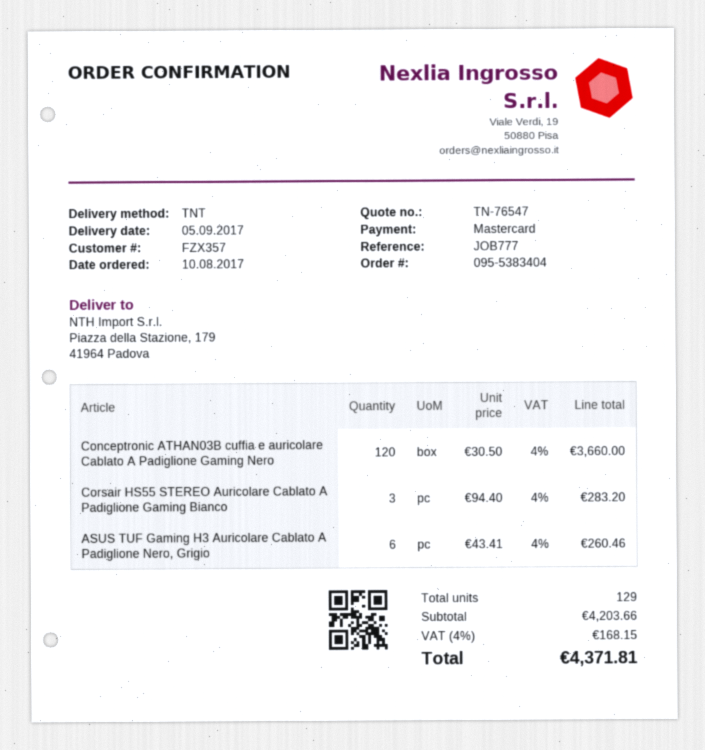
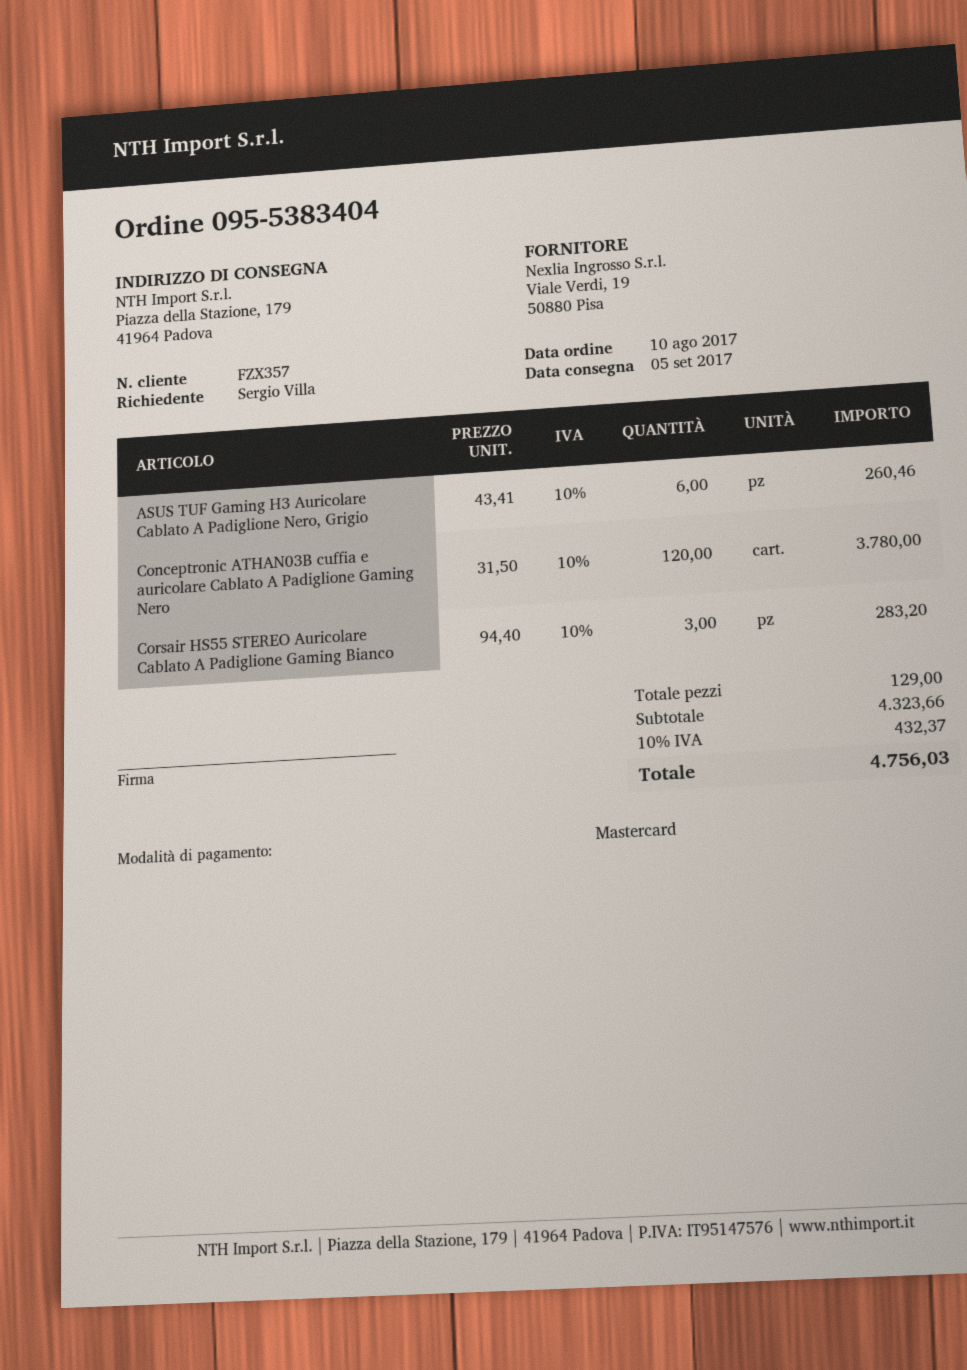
Conceptronic ATHAN03B cuffia e auricolare Cablato A Padiglione Gaming Nero: 120 x 30.50 = 3660.00 -> 120 x 31.50 = 3780.00
subtotal: 4203.66 -> 4323.66
tax: 4% = 168.15 -> 10% = 432.37
total: 4371.81 -> 4756.03

